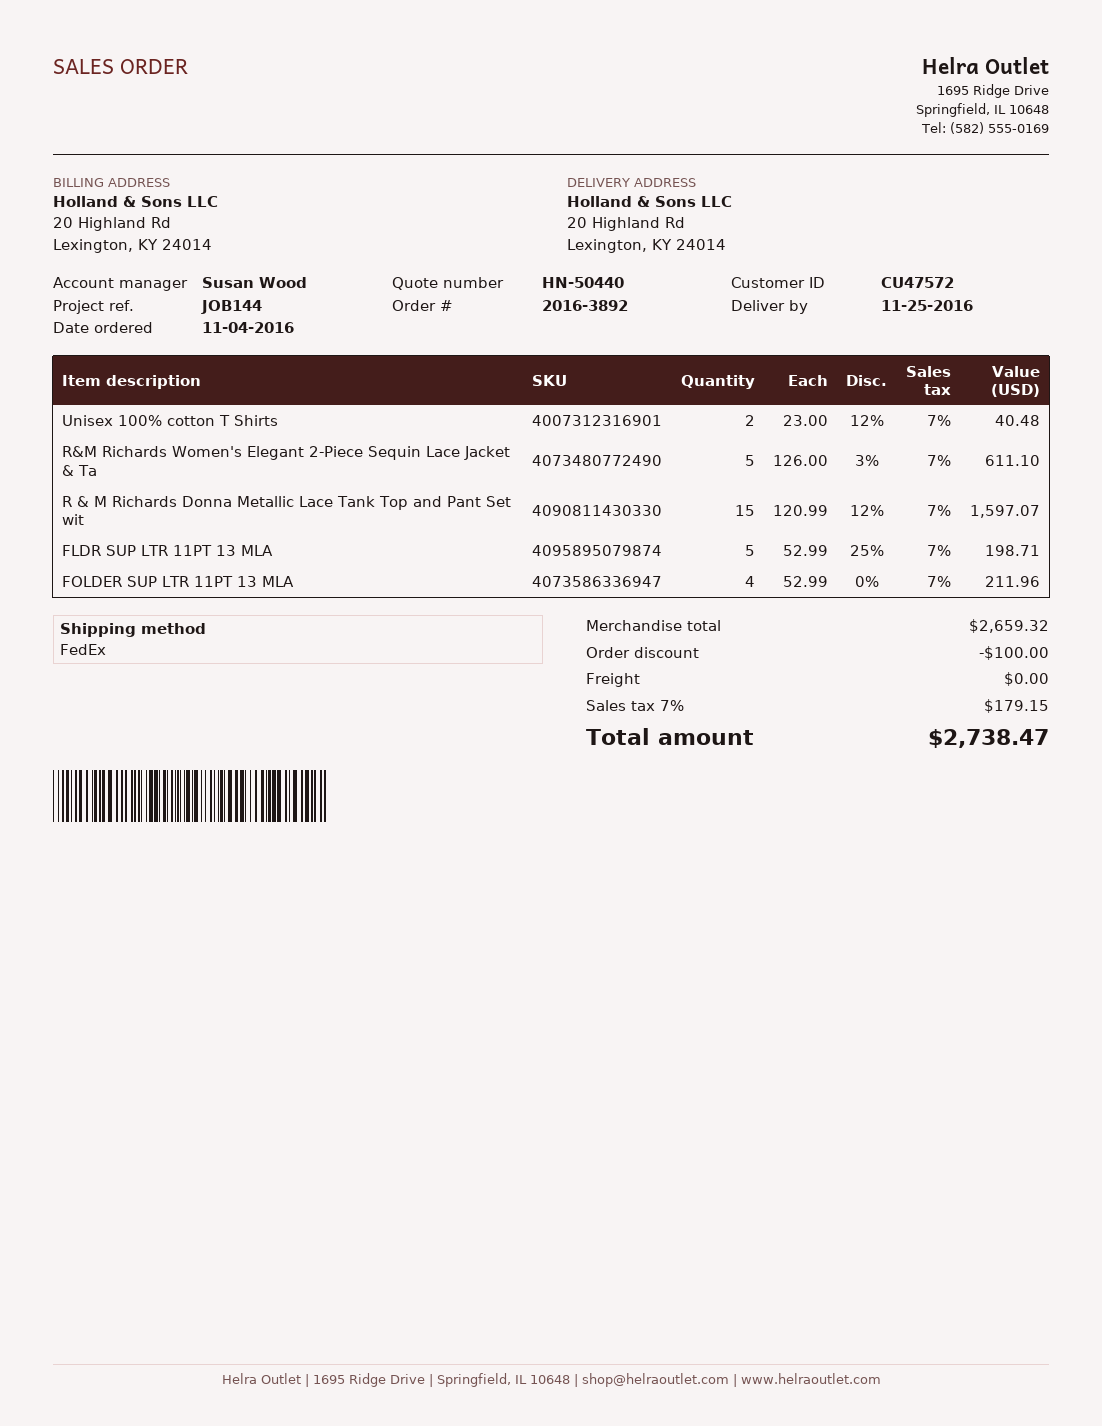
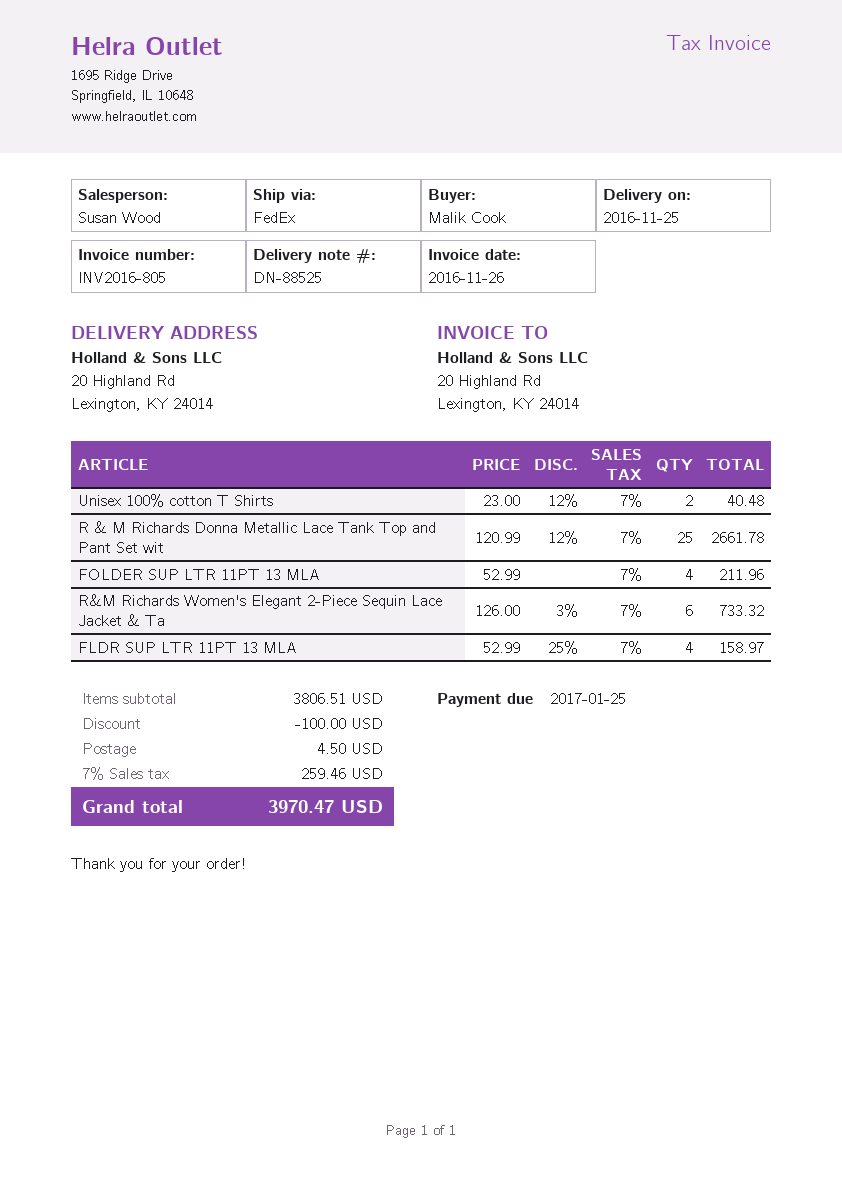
R&M Richards Women's Elegant 2-Piece Sequin Lace Jacket & Ta: 5 x 126.00 - 3% = 611.10 -> 6 x 126.00 - 3% = 733.32
R & M Richards Donna Metallic Lace Tank Top and Pant Set wit: 15 x 120.99 - 12% = 1597.07 -> 25 x 120.99 - 12% = 2661.78
FLDR SUP LTR 11PT 13 MLA: 5 x 52.99 - 25% = 198.71 -> 4 x 52.99 - 25% = 158.97
subtotal: 2659.32 -> 3806.51
shipping: 0.00 -> 4.50
tax: 7% = 179.15 -> 7% = 259.46
total: 2738.47 -> 3970.47

